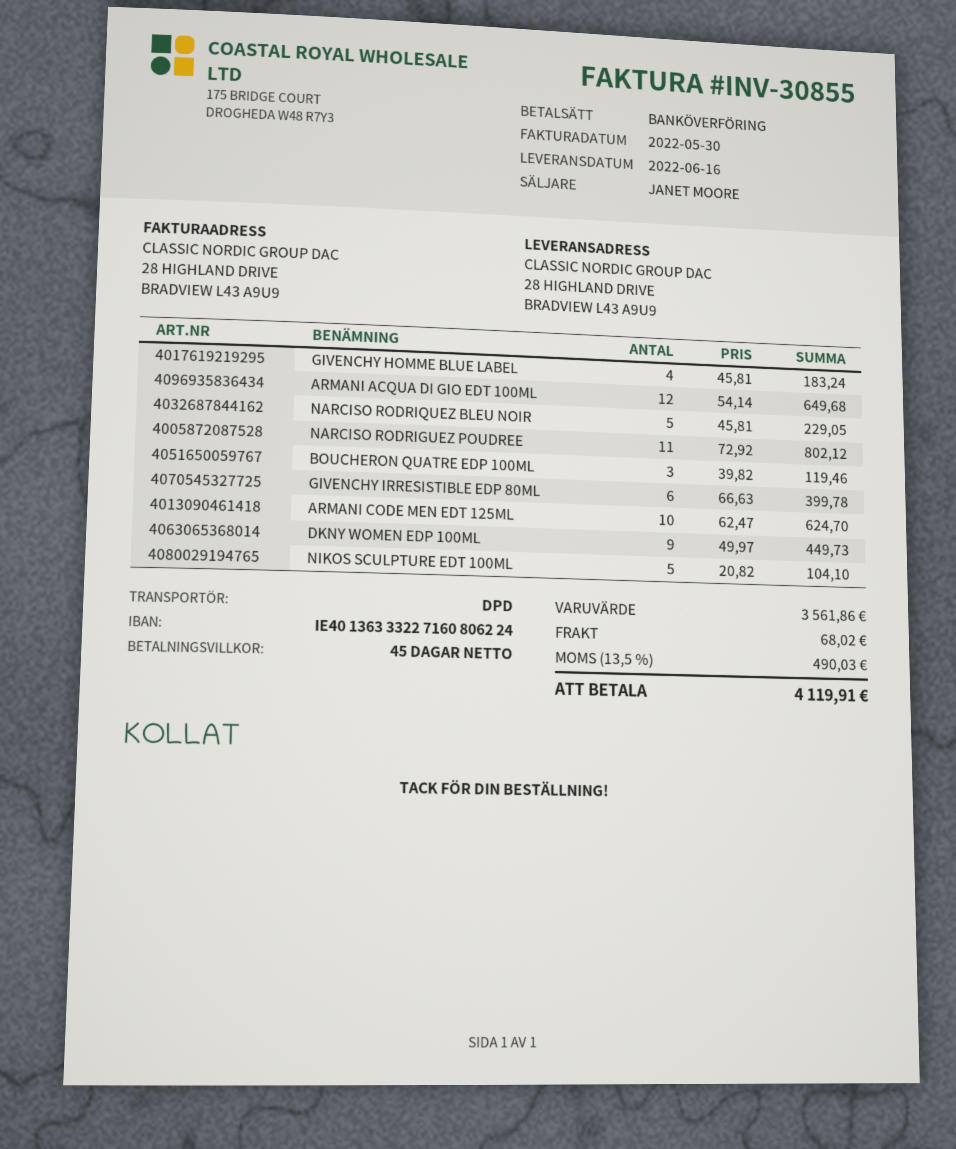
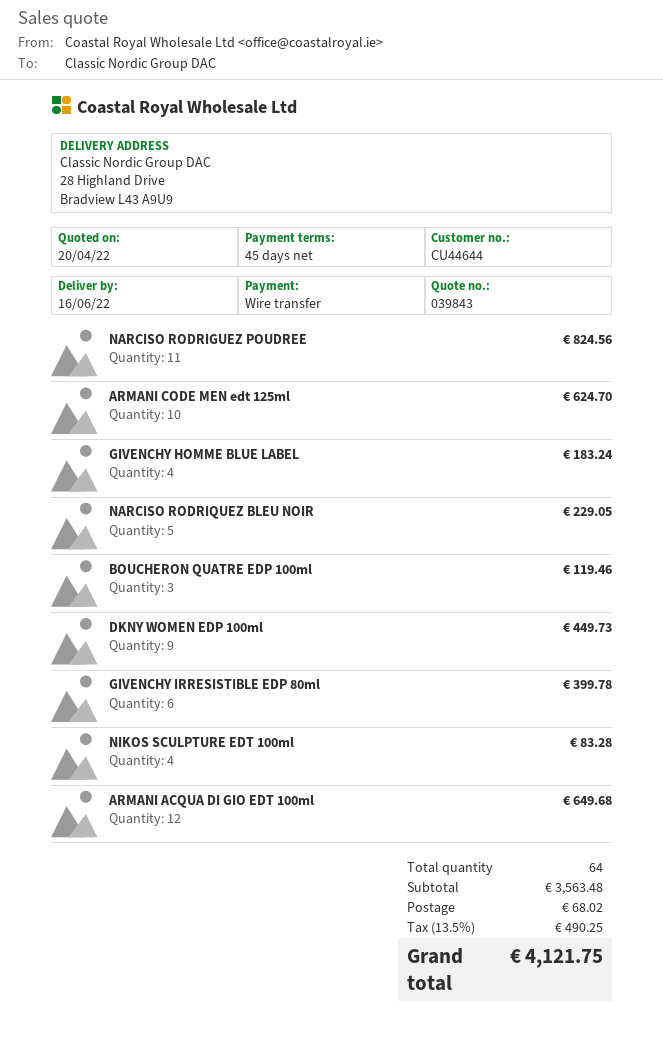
NARCISO RODRIGUEZ POUDREE: 11 for 802.12 -> 11 for 824.56
NIKOS SCULPTURE EDT 100ML: 5 for 104.10 -> 4 for 83.28
subtotal: 3561.86 -> 3563.48
tax: 13.5% = 490.03 -> 13.5% = 490.25
total: 4119.91 -> 4121.75

